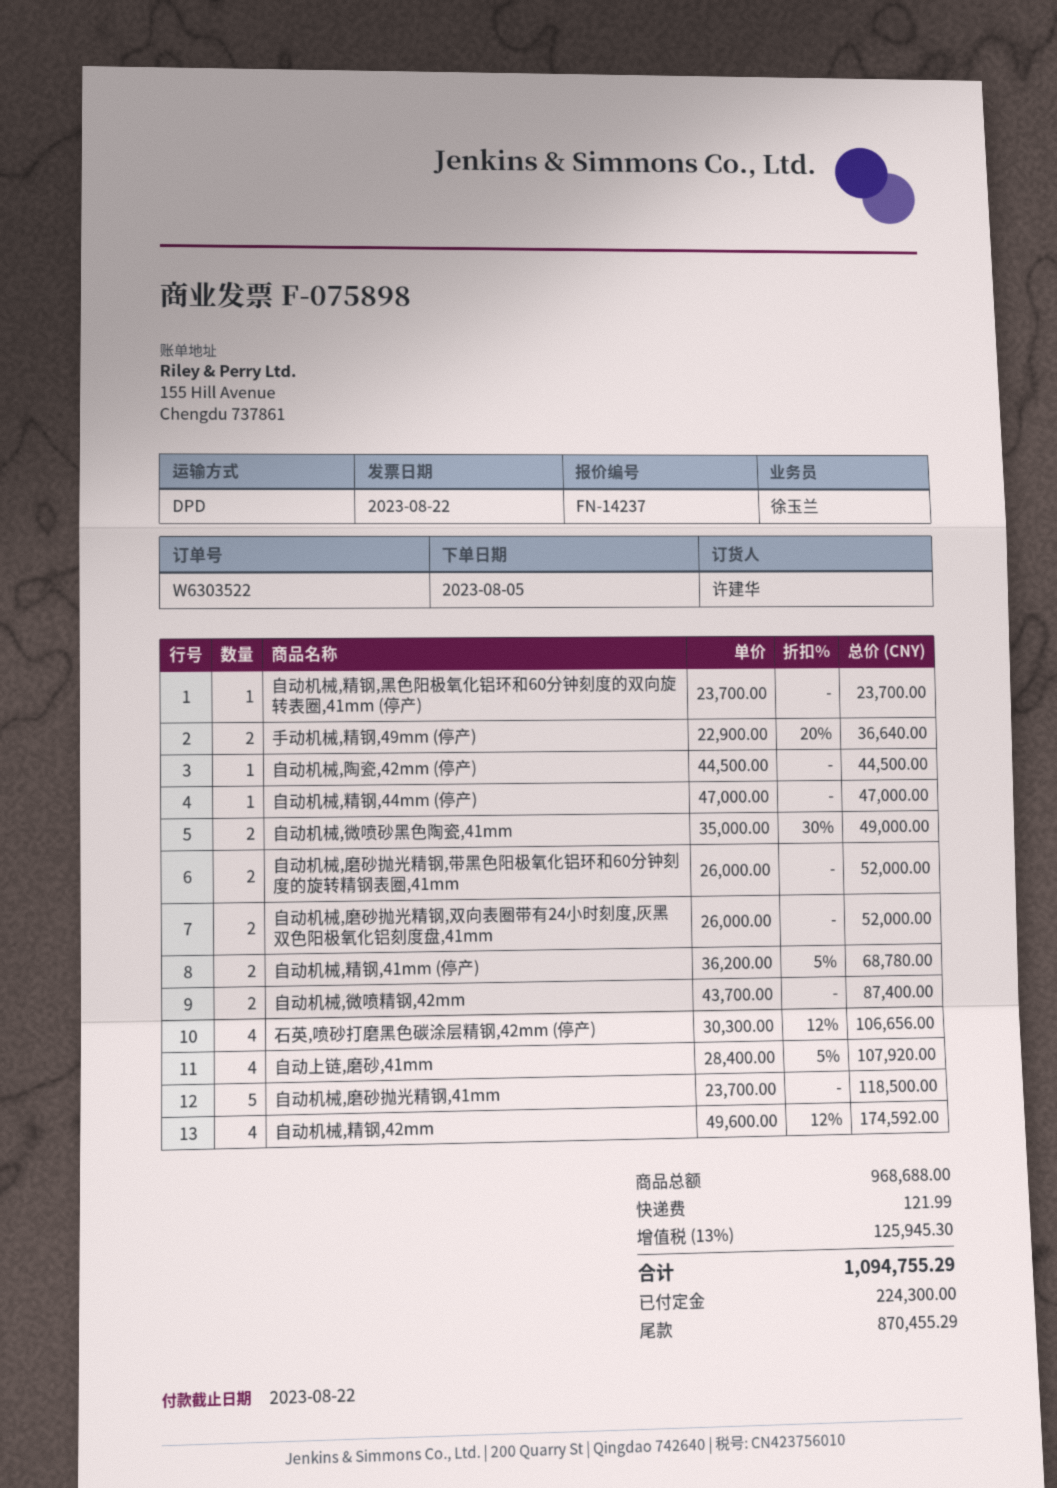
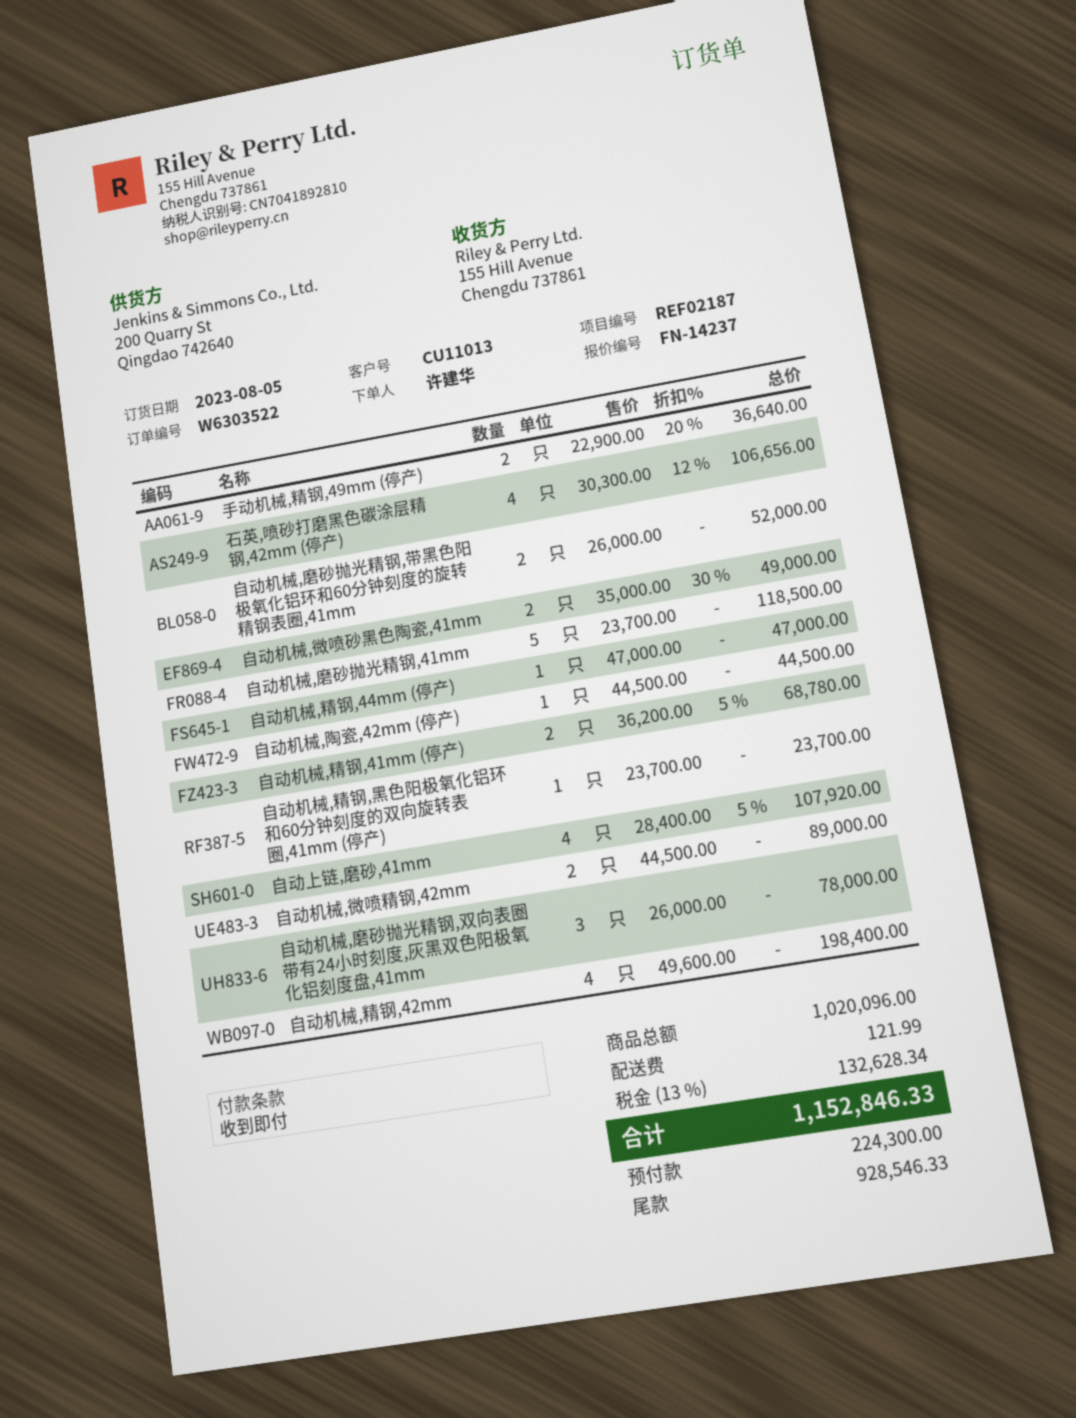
自动机械,磨砂抛光精钢,双向表圈带有24小时刻度,灰黑双色阳极氧化铝刻度盘,41mm: 2 x 26000.00 = 52000.00 -> 3 x 26000.00 = 78000.00
自动机械,微喷精钢,42mm: 2 x 43700.00 = 87400.00 -> 2 x 44500.00 = 89000.00
自动机械,精钢,42mm: 4 x 49600.00 - 12% = 174592.00 -> 4 x 49600.00 = 198400.00
subtotal: 968688.00 -> 1020096.00
tax: 13% = 125945.30 -> 13% = 132628.34
total: 1094755.29 -> 1152846.33
balance: 870455.29 -> 928546.33

